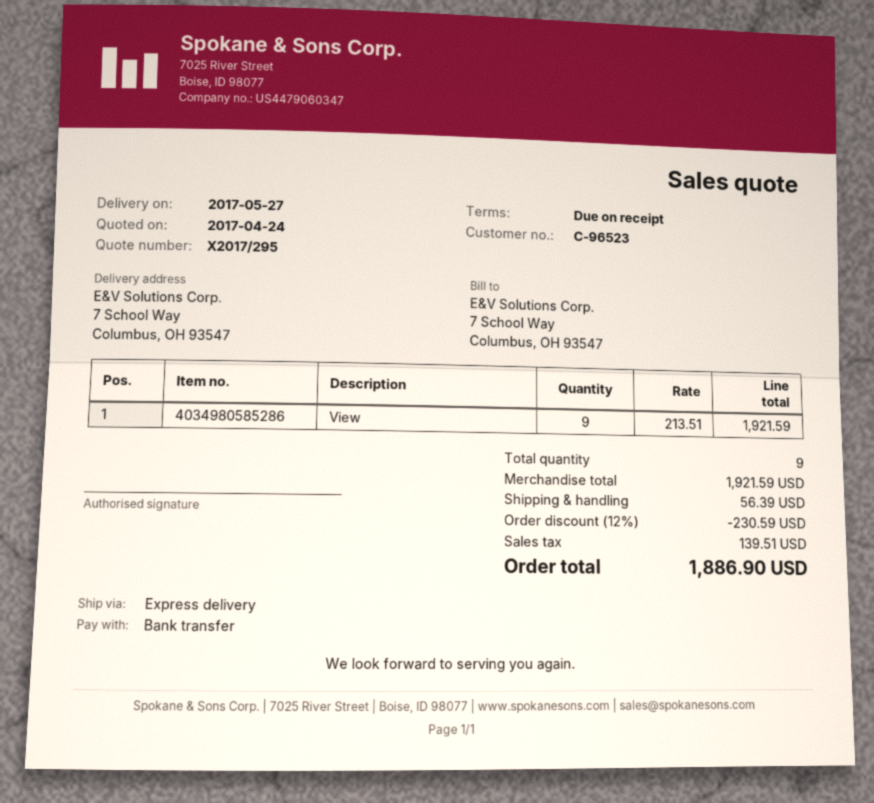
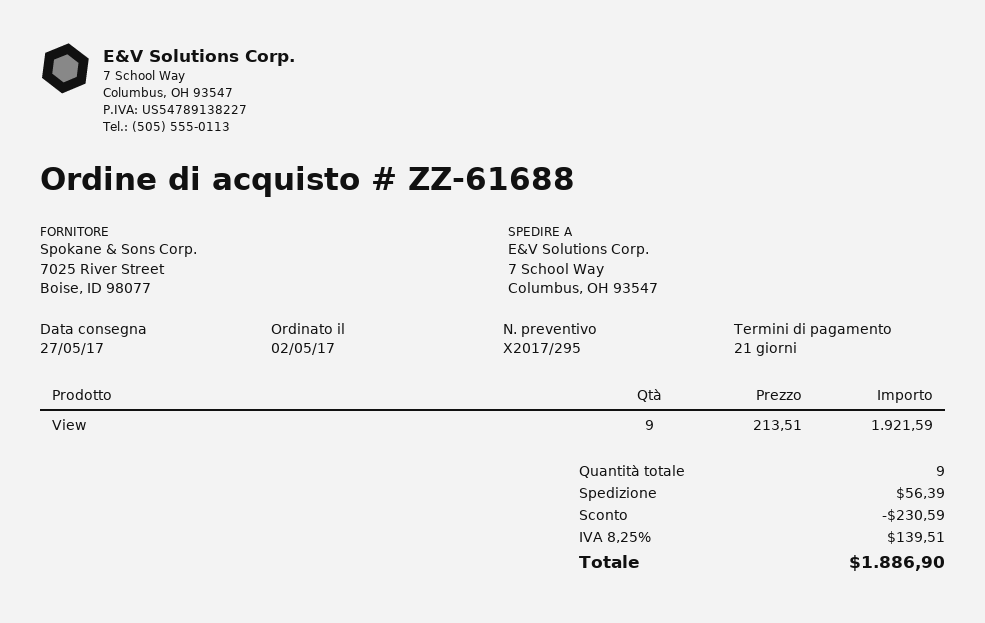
payment terms: on receipt -> 21 days

